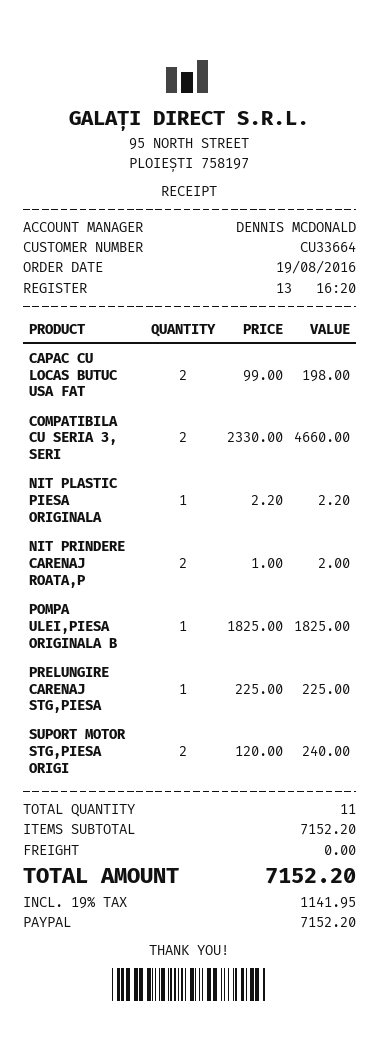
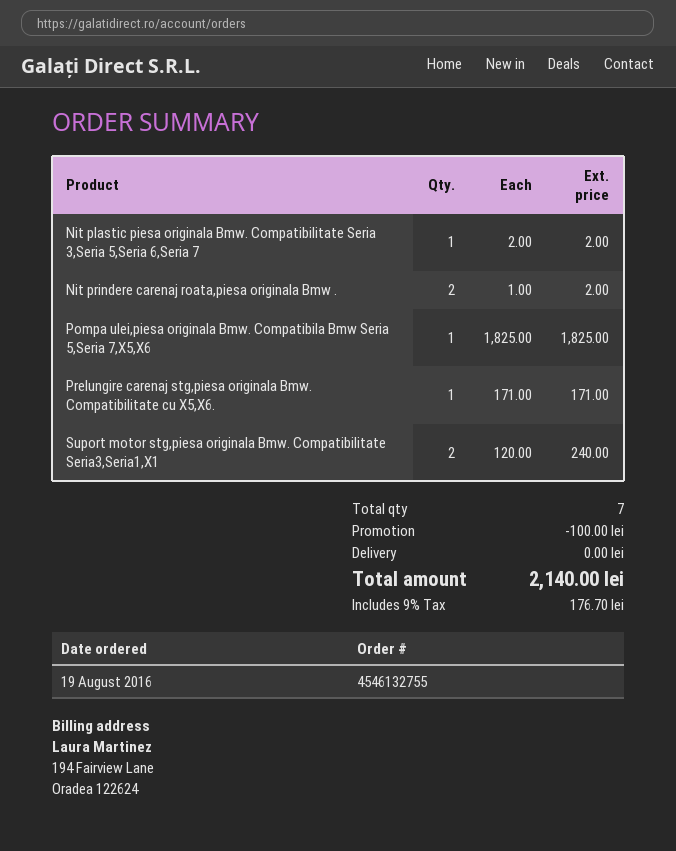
CAPAC CU LOCAS BUTUC USA FAT: 2 x 99.00 = 198.00 -> none
COMPATIBILA CU SERIA 3, SERI: 2 x 2330.00 = 4660.00 -> none
NIT PLASTIC PIESA ORIGINALA: 1 x 2.20 = 2.20 -> 1 x 2.00 = 2.00
PRELUNGIRE CARENAJ STG,PIESA: 1 x 225.00 = 225.00 -> 1 x 171.00 = 171.00
total quantity: 11 -> 7
discount: none -> 100.00
tax: 19% = 1141.95 -> 9% = 176.70
total: 7152.20 -> 2140.00

